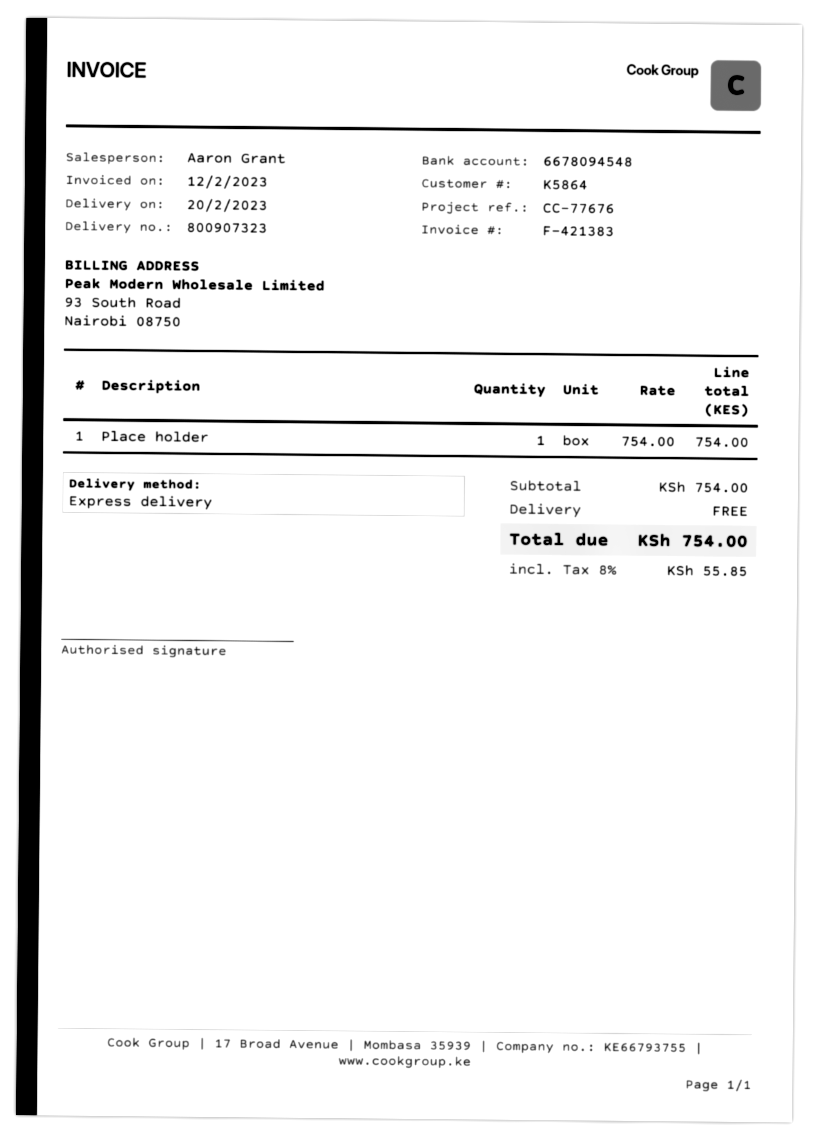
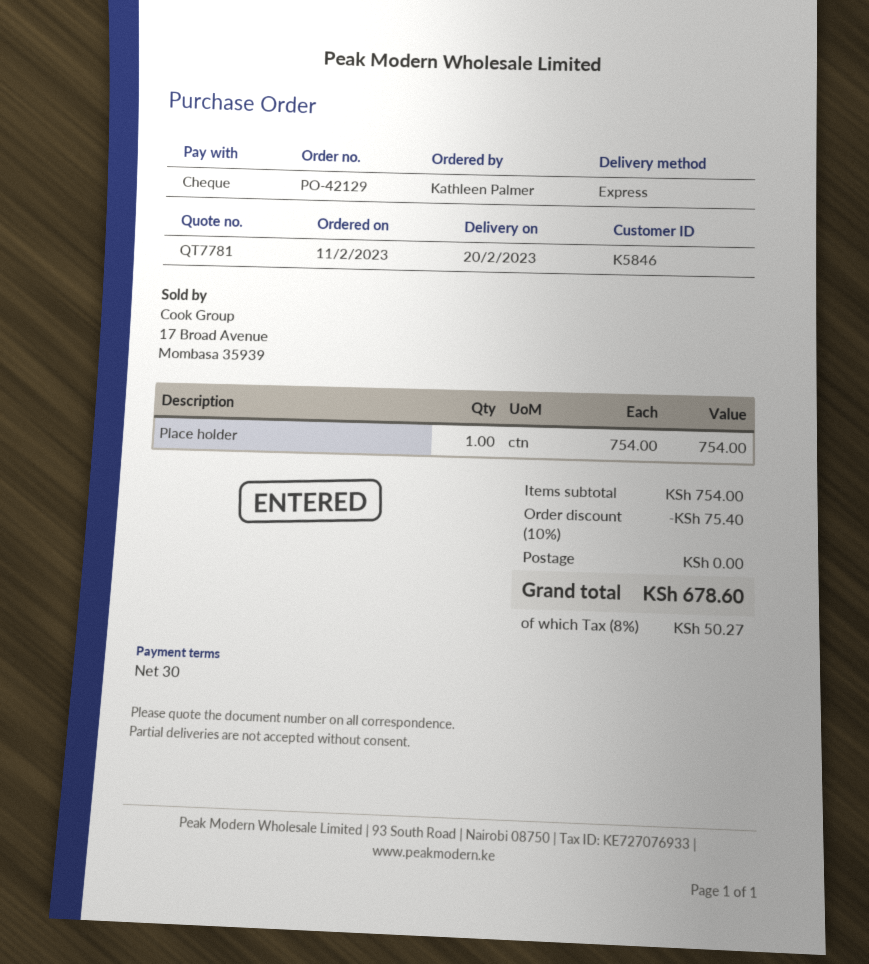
customer number: K5864 -> K5846
discount: none -> 10% = 75.40
tax: 8% = 55.85 -> 8% = 50.27
total: 754.00 -> 678.60

